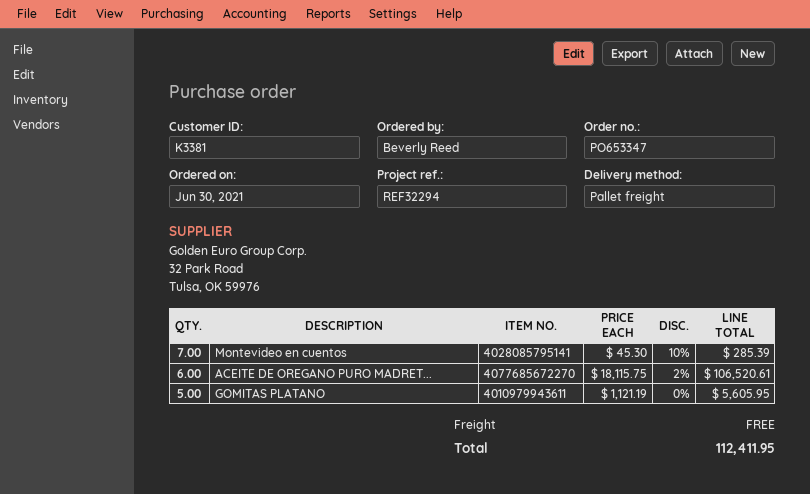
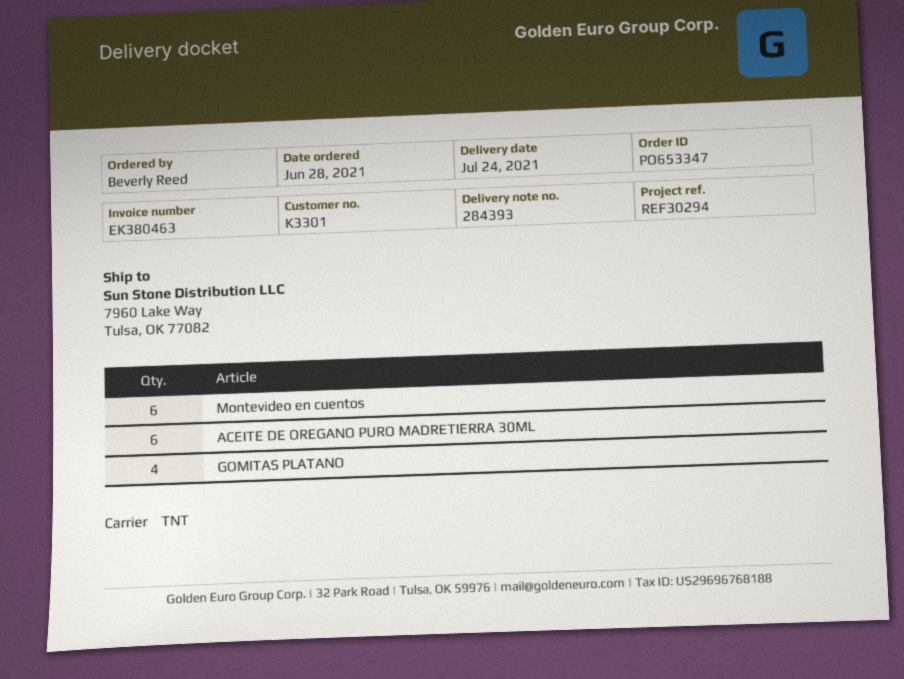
order date: 2021-06-30 -> 2021-06-28
customer number: K3381 -> K3301
reference: REF32294 -> REF30294
shipping method: pallet freight -> TNT
Montevideo en cuentos: 7 -> 6
GOMITAS PLATANO: 5 -> 4

